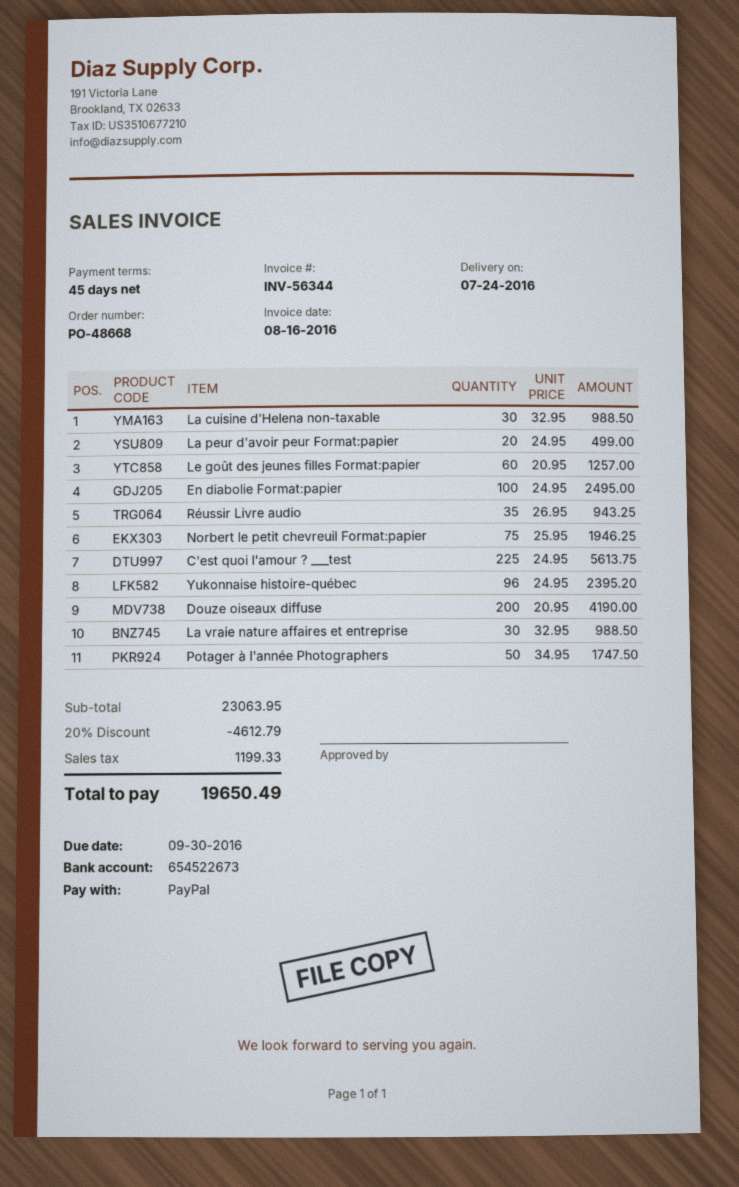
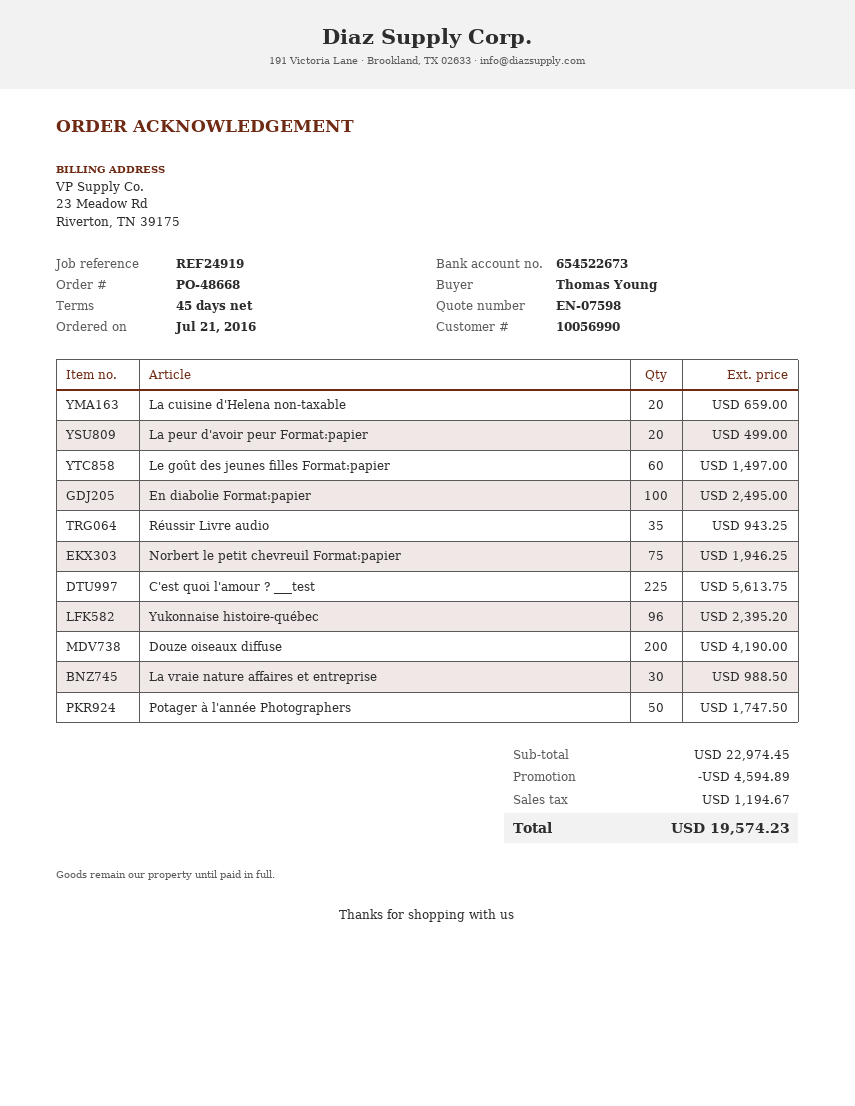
La cuisine d'Helena non-taxable: 30 for 988.50 -> 20 for 659.00
Le goût des jeunes filles Format:papier: 60 for 1257.00 -> 60 for 1497.00
subtotal: 23063.95 -> 22974.45
discount: 4612.79 -> 4594.89
tax: 1199.33 -> 1194.67
total: 19650.49 -> 19574.23

